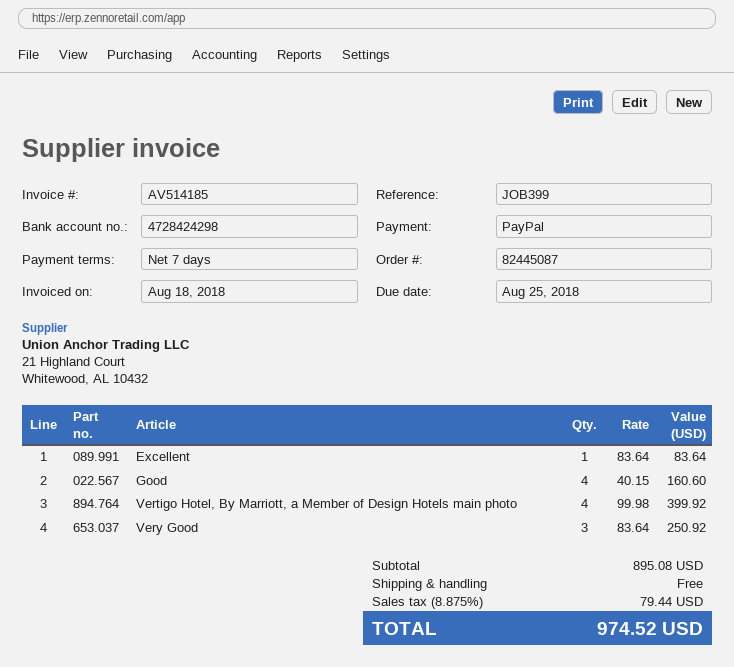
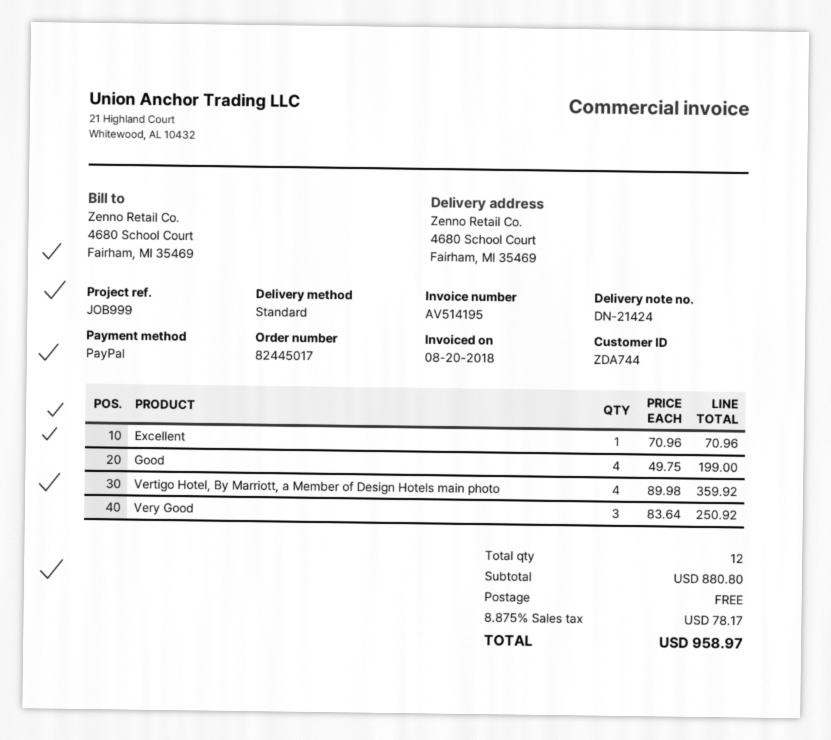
order number: 82445087 -> 82445017
invoice number: AV514185 -> AV514195
invoice date: 2018-08-18 -> 2018-08-20
reference: JOB399 -> JOB999
Excellent: 1 x 83.64 = 83.64 -> 1 x 70.96 = 70.96
Good: 4 x 40.15 = 160.60 -> 4 x 49.75 = 199.00
Vertigo Hotel, By Marriott, a Member of Design Hotels main photo: 4 x 99.98 = 399.92 -> 4 x 89.98 = 359.92
subtotal: 895.08 -> 880.80
tax: 8.875% = 79.44 -> 8.875% = 78.17
total: 974.52 -> 958.97

